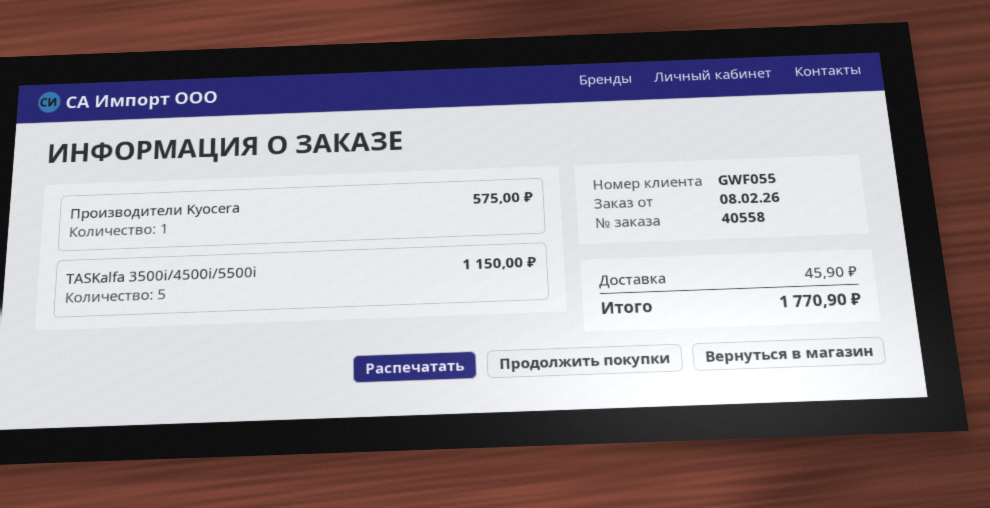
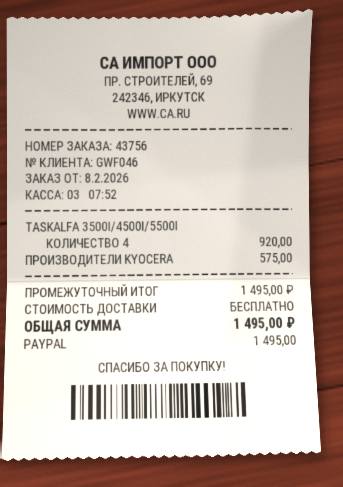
order number: 40558 -> 43756
customer number: GWF055 -> GWF046
TASKalfa 3500i/4500i/5500i: 5 for 1150.00 -> 4 for 920.00
shipping: 45.90 -> 0.00
total: 1770.90 -> 1495.00

